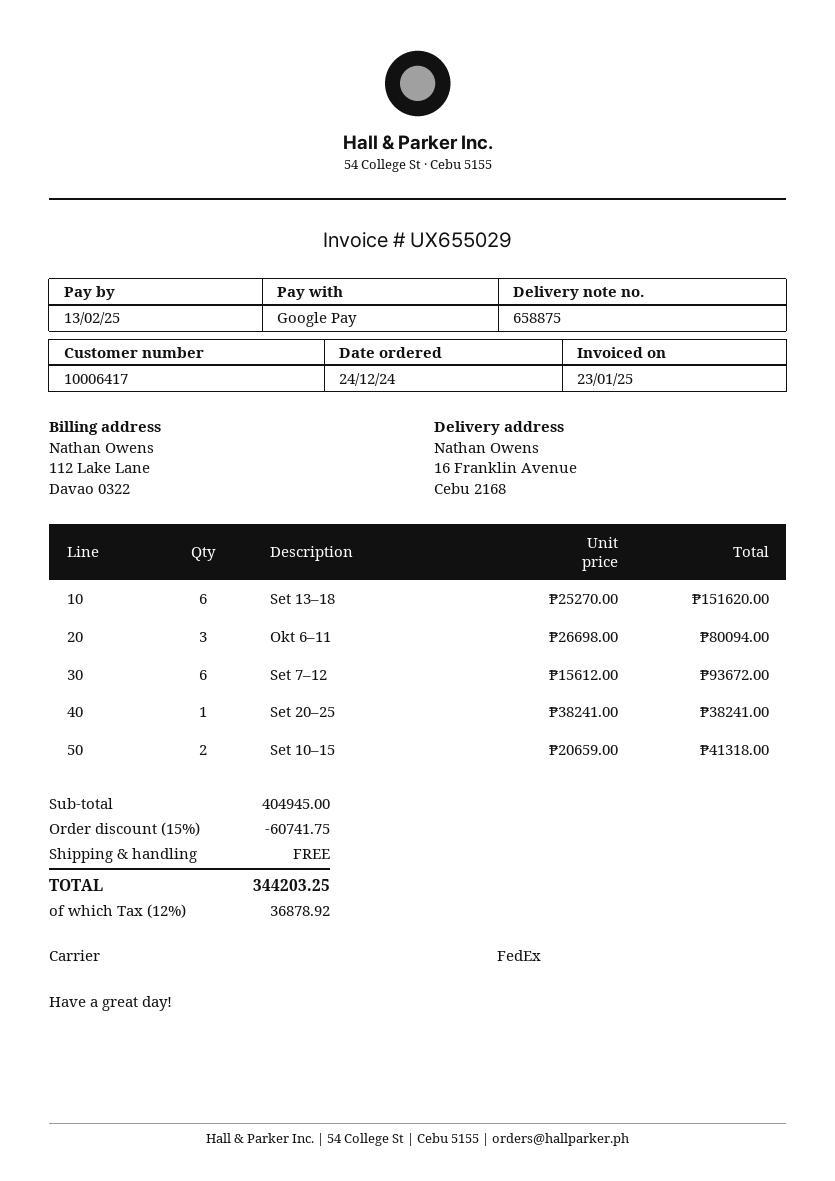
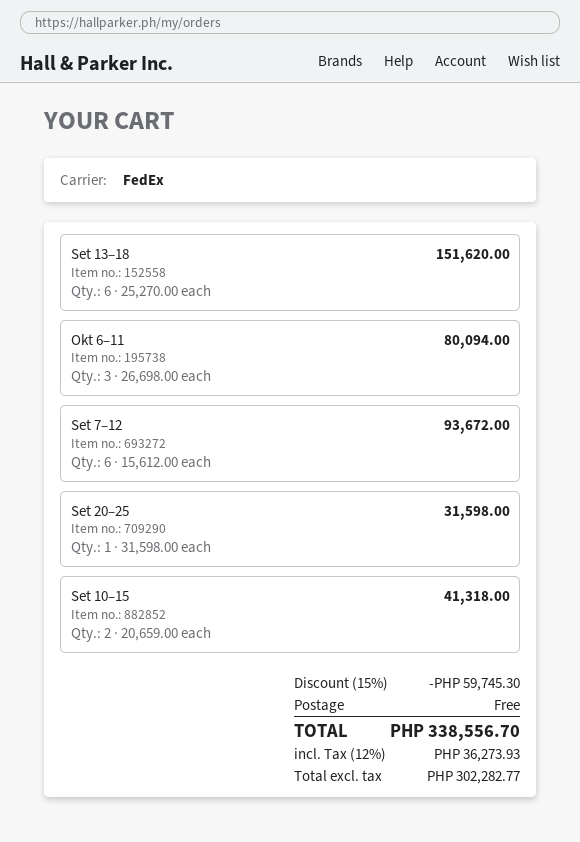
Set 20–25: 1 x 38241.00 = 38241.00 -> 1 x 31598.00 = 31598.00
discount: 15% = 60741.75 -> 15% = 59745.30
tax: 12% = 36878.92 -> 12% = 36273.93
total: 344203.25 -> 338556.70

